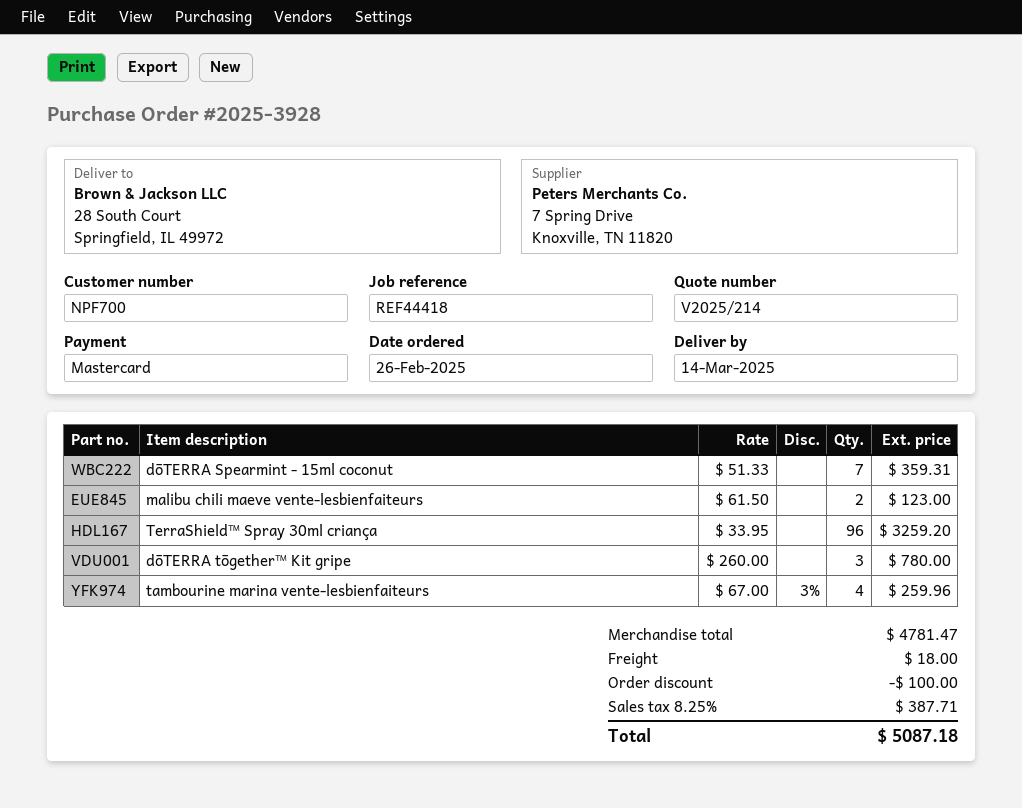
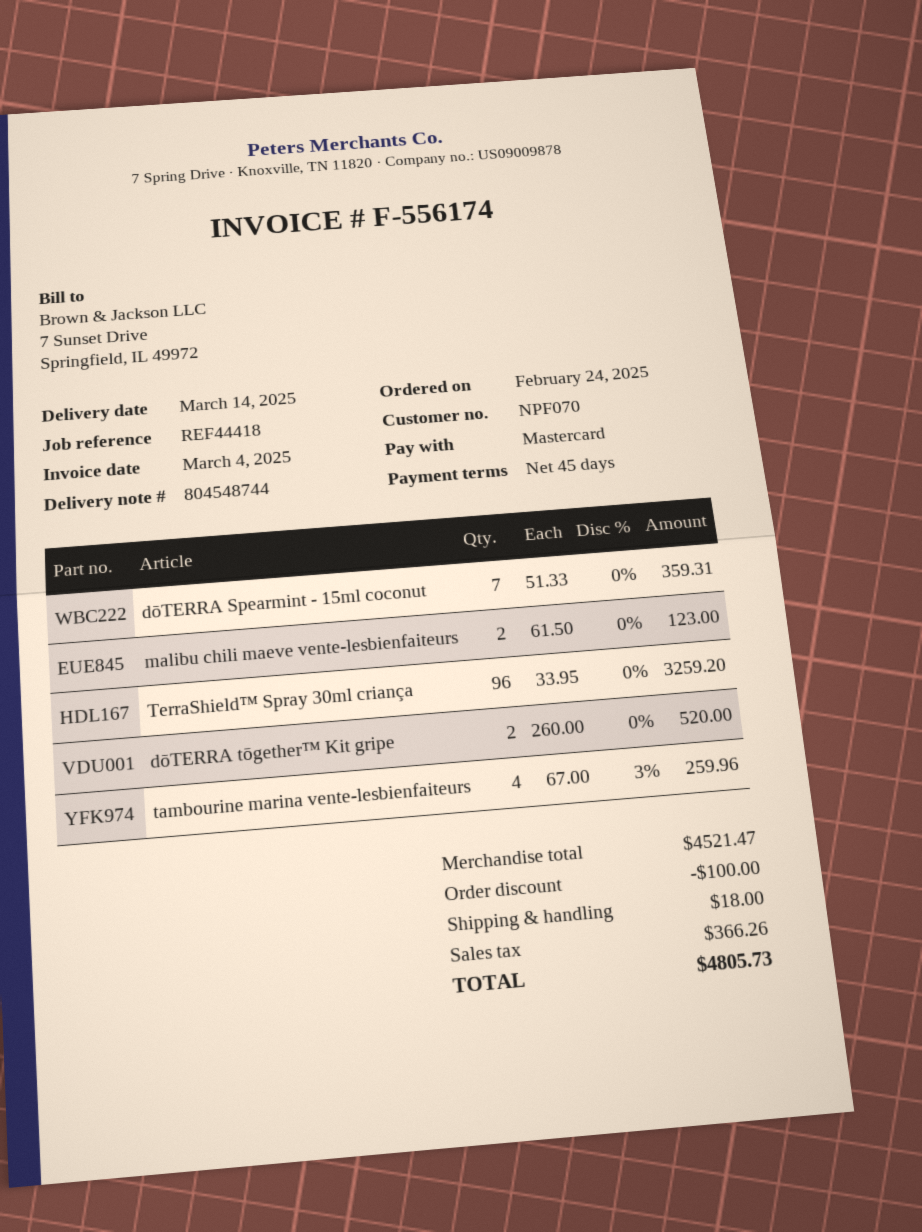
order date: 2025-02-26 -> 2025-02-24
customer number: NPF700 -> NPF070
dōTERRA tōgether™ Kit gripe: 3 x 260.00 = 780.00 -> 2 x 260.00 = 520.00
subtotal: 4781.47 -> 4521.47
tax: 387.71 -> 366.26
total: 5087.18 -> 4805.73

